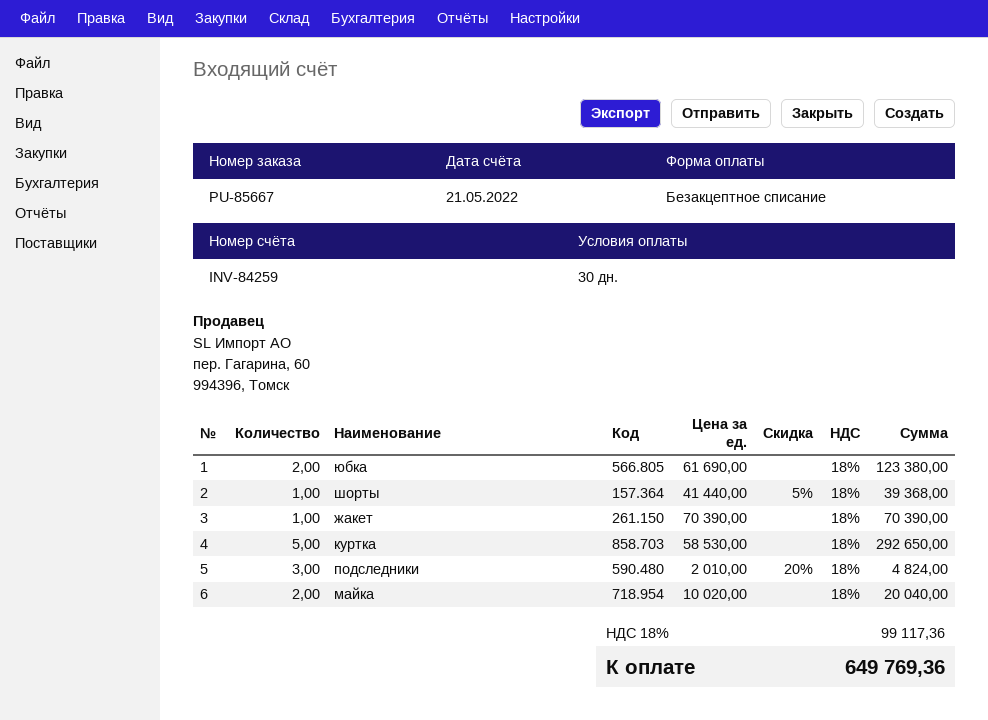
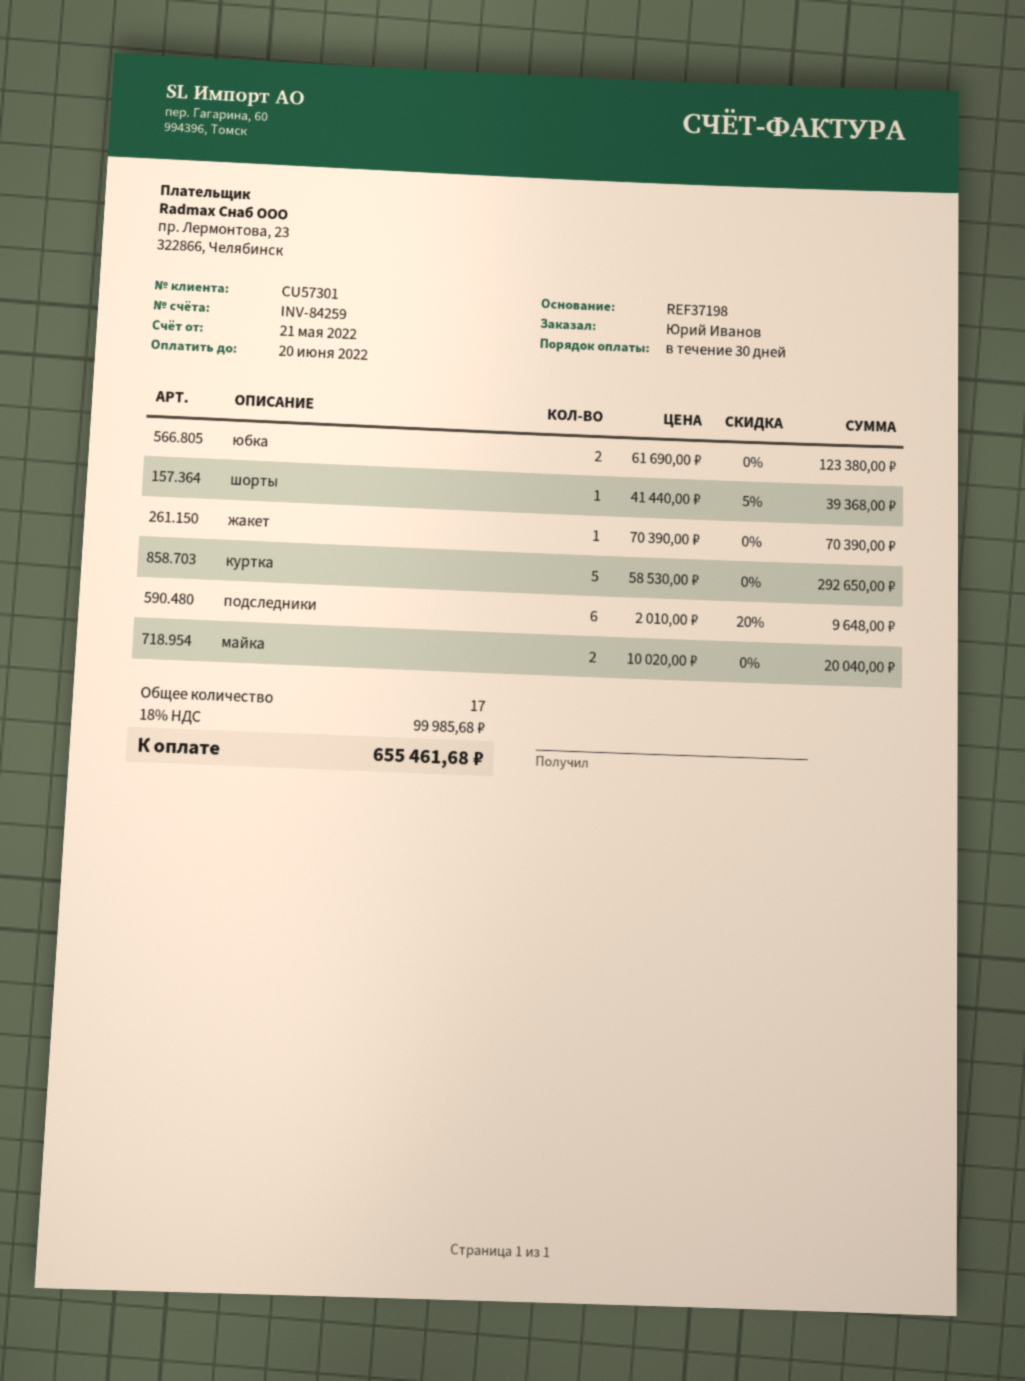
подследники: 3 x 2010.00 - 20% = 4824.00 -> 6 x 2010.00 - 20% = 9648.00
tax: 18% = 99117.36 -> 18% = 99985.68
total: 649769.36 -> 655461.68

